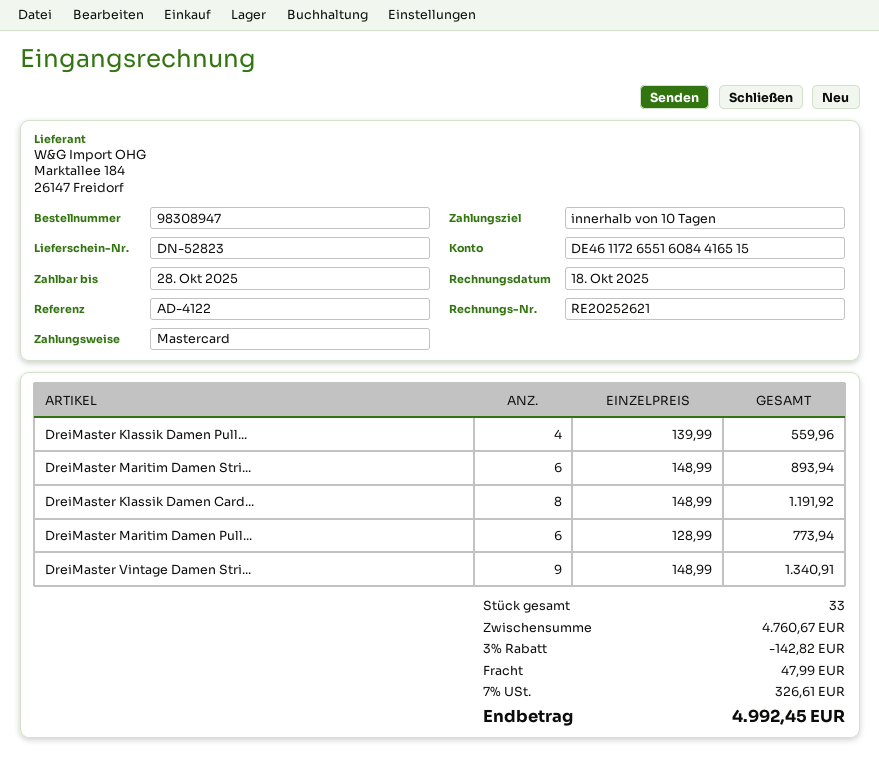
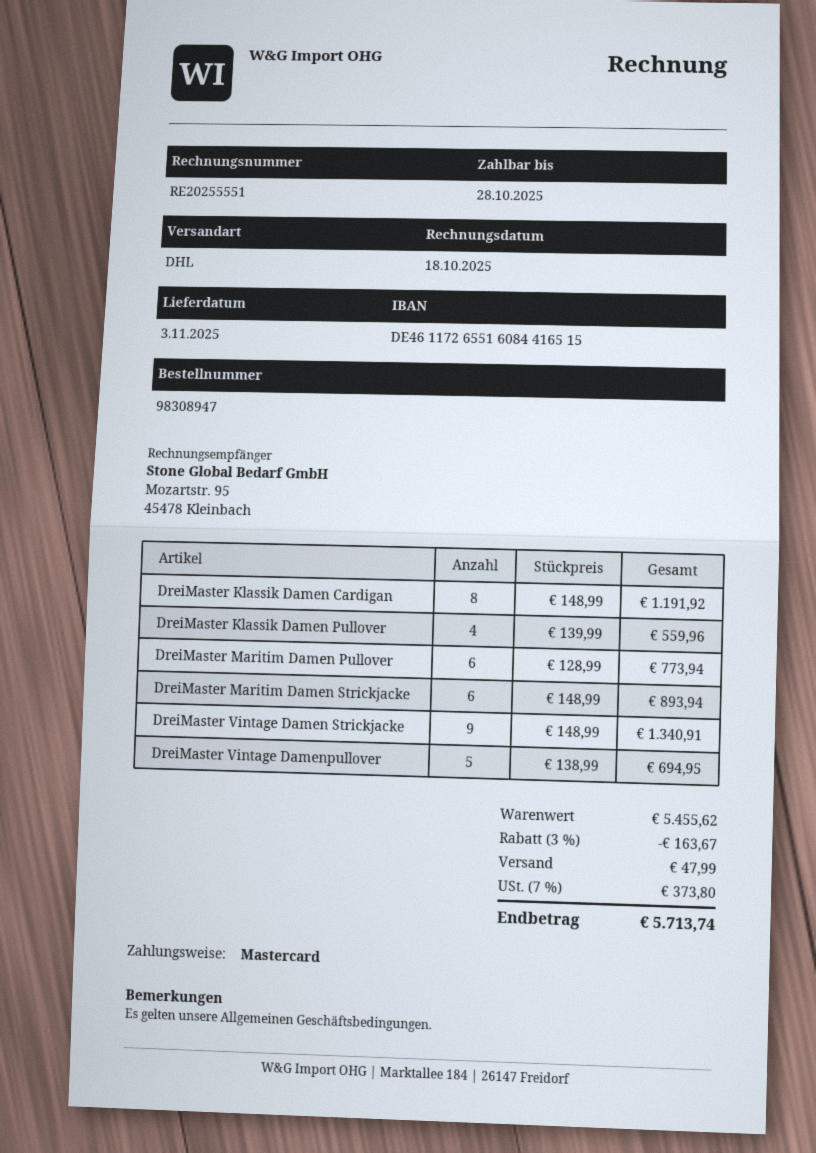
invoice number: RE20252621 -> RE20255551
DreiMaster Vintage Damenpullover: none -> 5 x 138.99 = 694.95
subtotal: 4760.67 -> 5455.62
discount: 3% = 142.82 -> 3% = 163.67
tax: 7% = 326.61 -> 7% = 373.80
total: 4992.45 -> 5713.74

